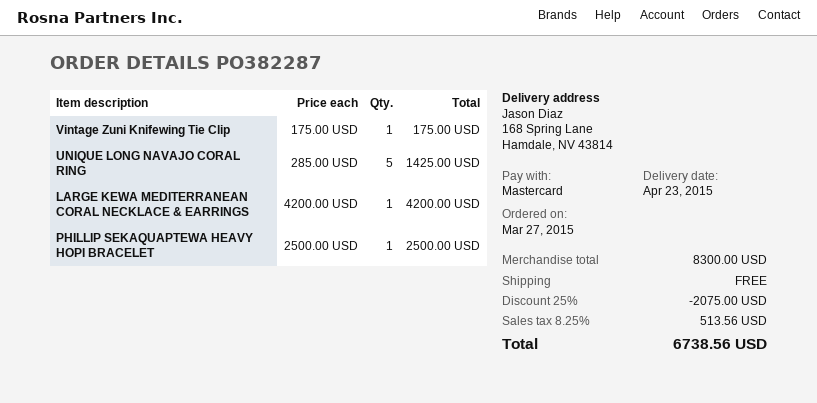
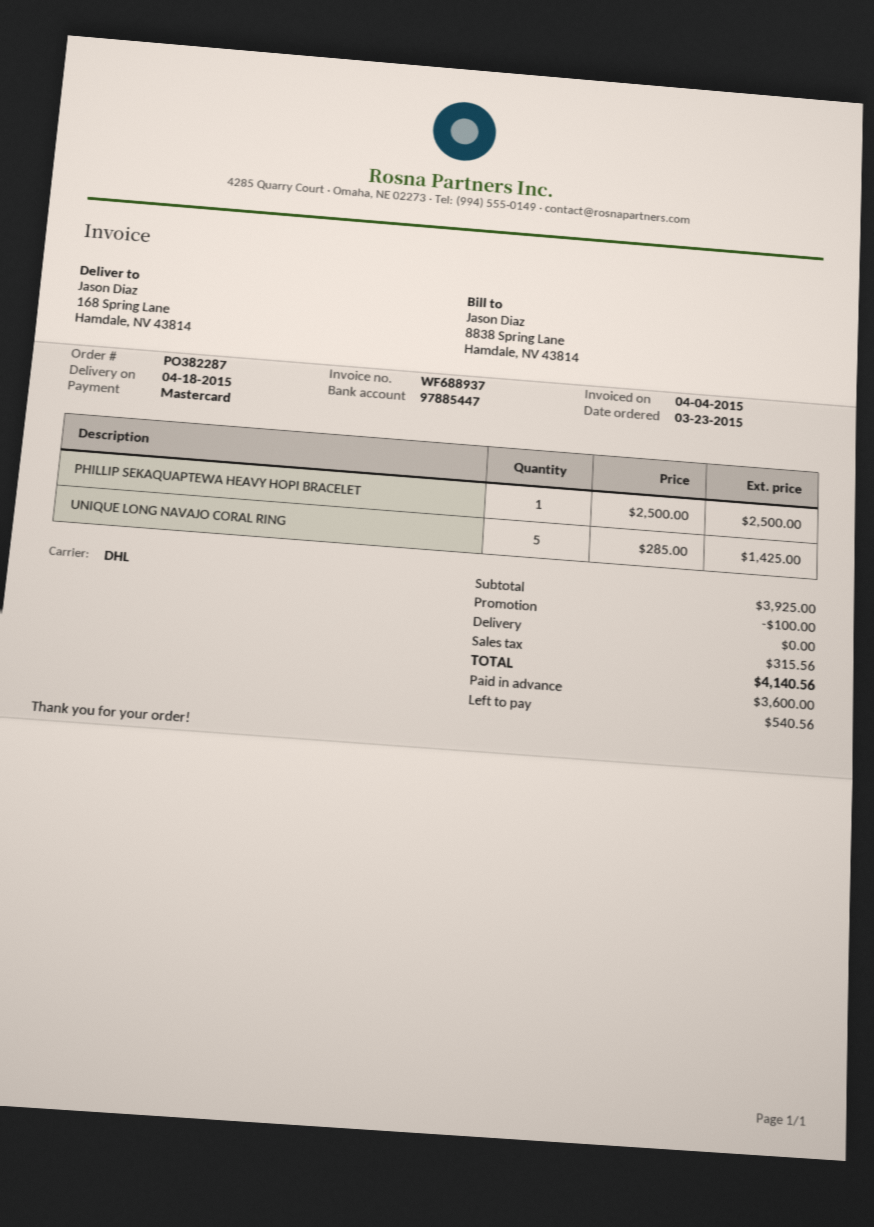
order date: 2015-03-27 -> 2015-03-23
delivery date: 2015-04-23 -> 2015-04-18
Vintage Zuni Knifewing Tie Clip: 1 x 175.00 = 175.00 -> none
LARGE KEWA MEDITERRANEAN CORAL NECKLACE & EARRINGS: 1 x 4200.00 = 4200.00 -> none
subtotal: 8300.00 -> 3925.00
discount: 2075.00 -> 100.00
tax: 513.56 -> 315.56
total: 6738.56 -> 4140.56

